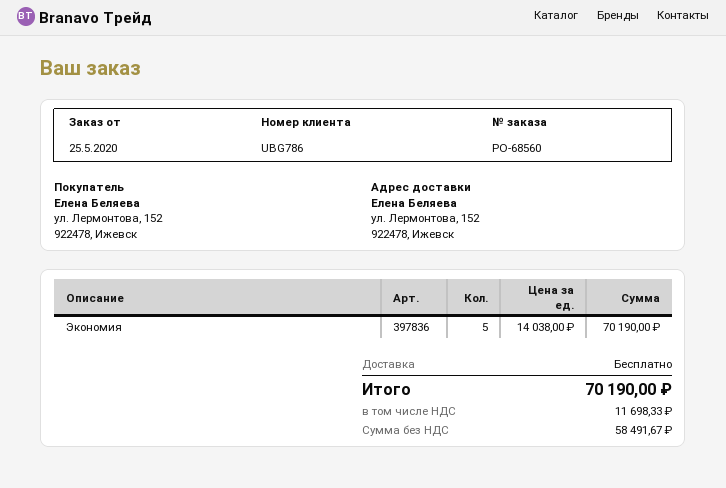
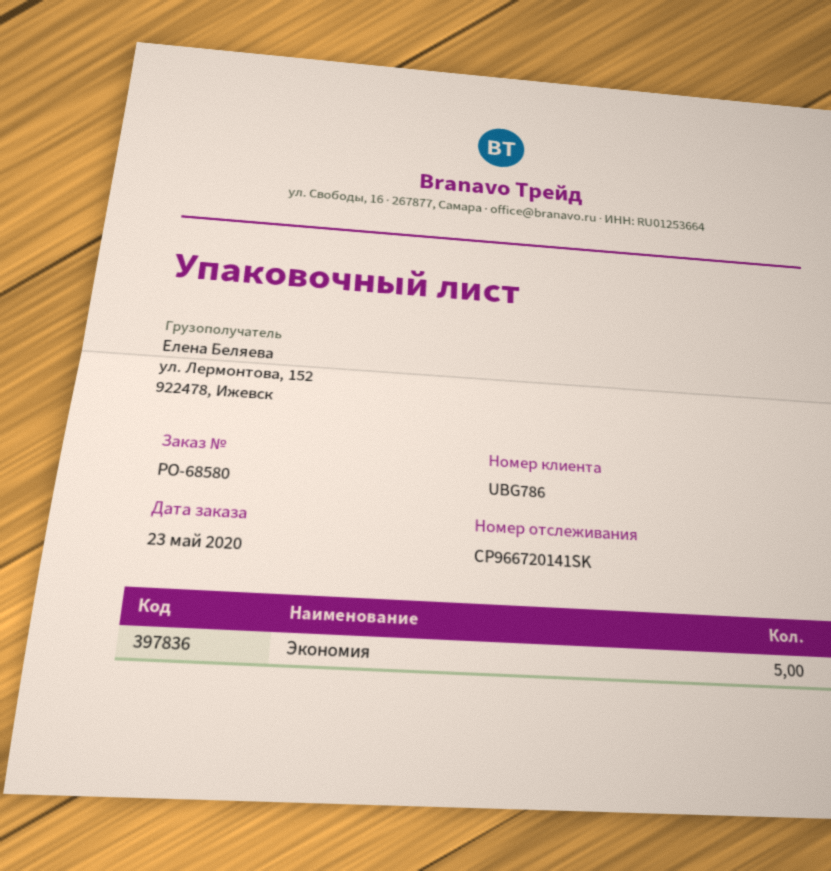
order number: PO-68560 -> PO-68580
order date: 2020-05-25 -> 2020-05-23

